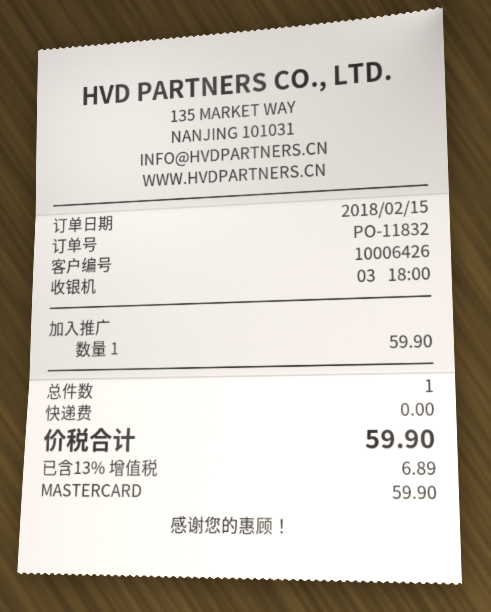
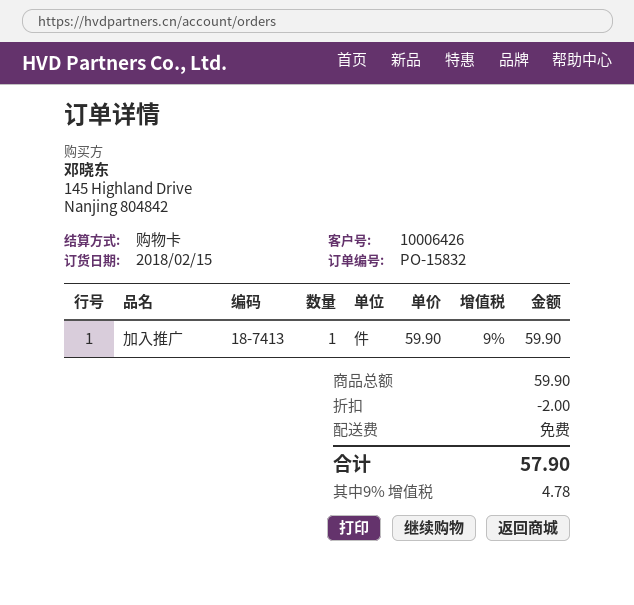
order number: PO-11832 -> PO-15832
payment method: Mastercard -> gift card
discount: none -> 2.00
tax: 13% = 6.89 -> 9% = 4.78
total: 59.90 -> 57.90

